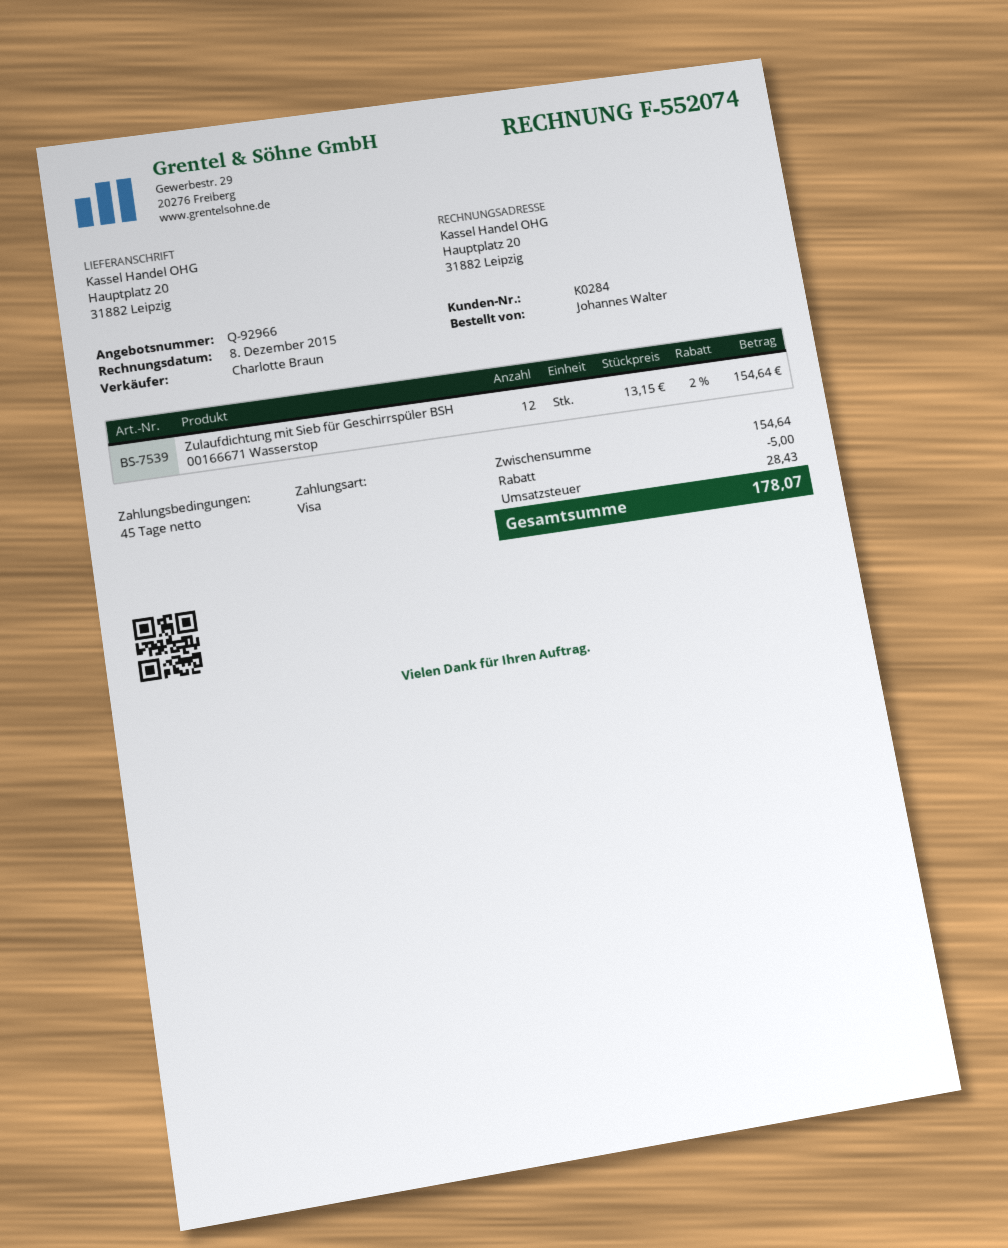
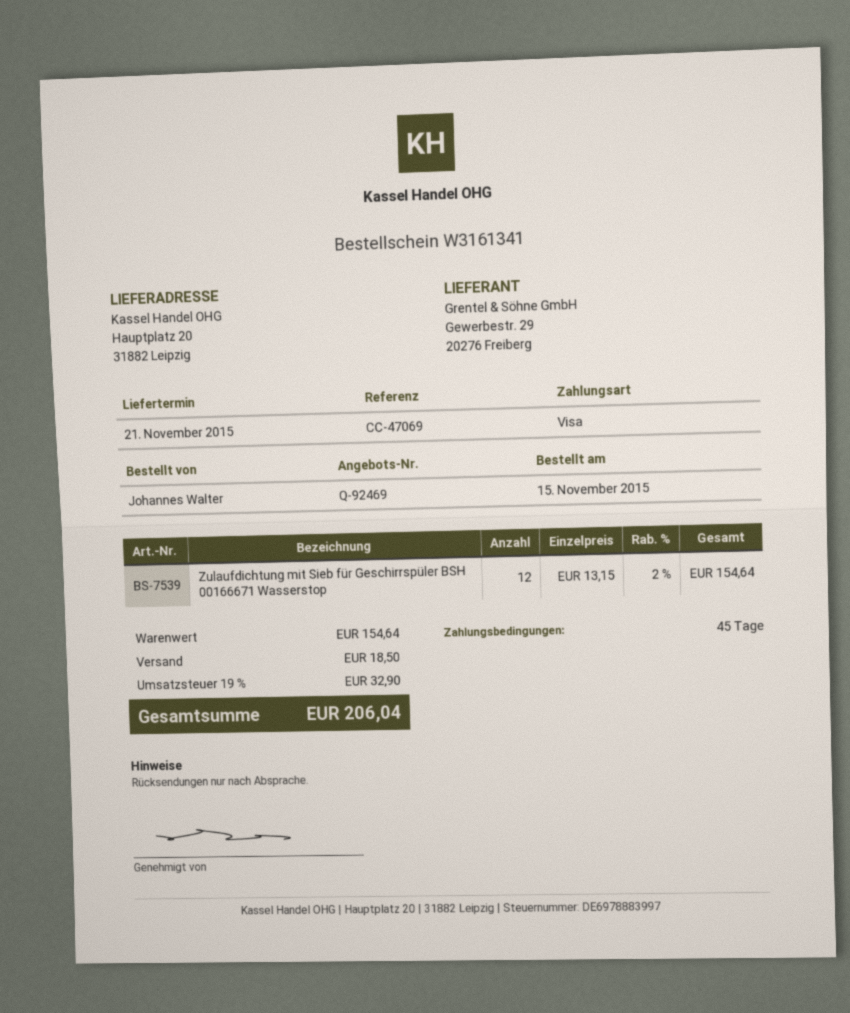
quote number: Q-92966 -> Q-92469
discount: 5.00 -> none
shipping: none -> 18.50
tax: 28.43 -> 32.90
total: 178.07 -> 206.04

